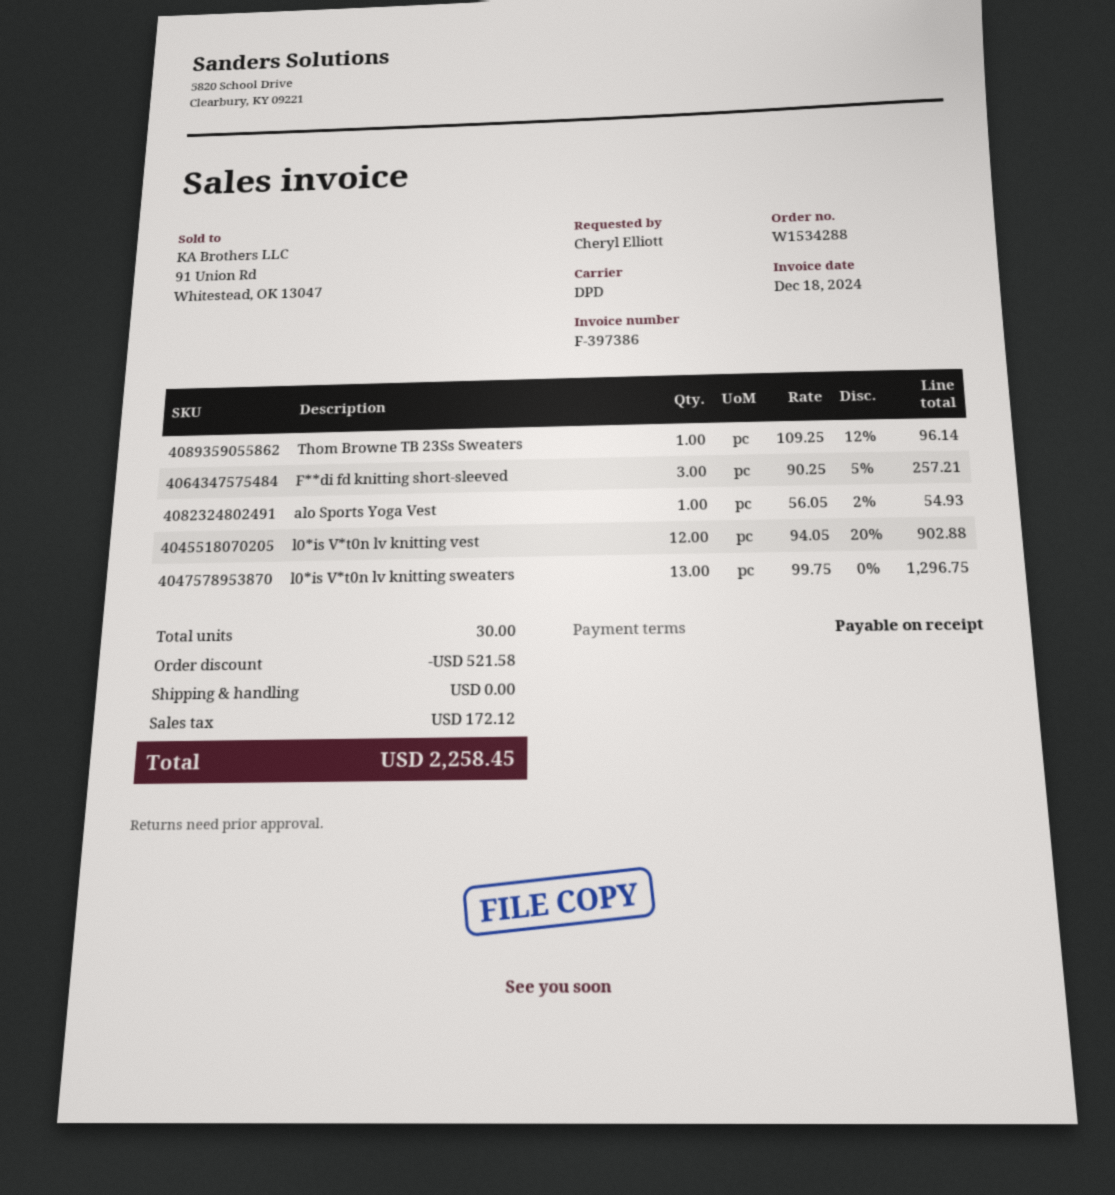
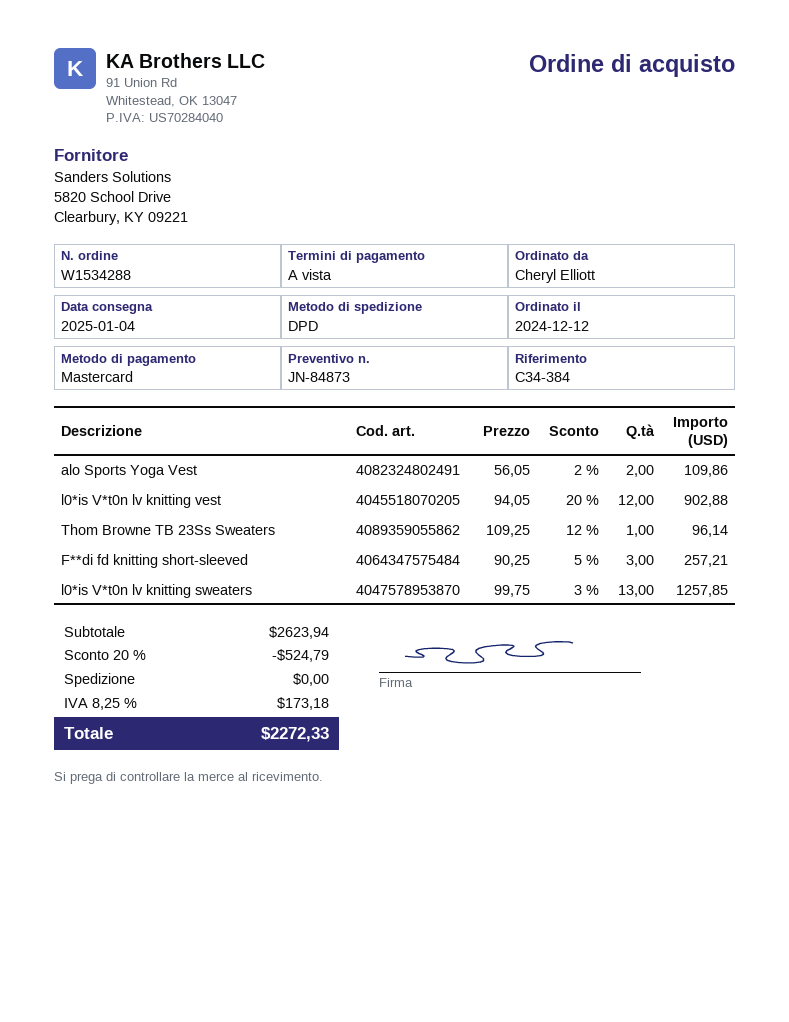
alo Sports Yoga Vest: 1 x 56.05 - 2% = 54.93 -> 2 x 56.05 - 2% = 109.86
l0*is V*t0n lv knitting sweaters: 13 x 99.75 = 1296.75 -> 13 x 99.75 - 3% = 1257.85
discount: 521.58 -> 524.79
tax: 172.12 -> 173.18
total: 2258.45 -> 2272.33

